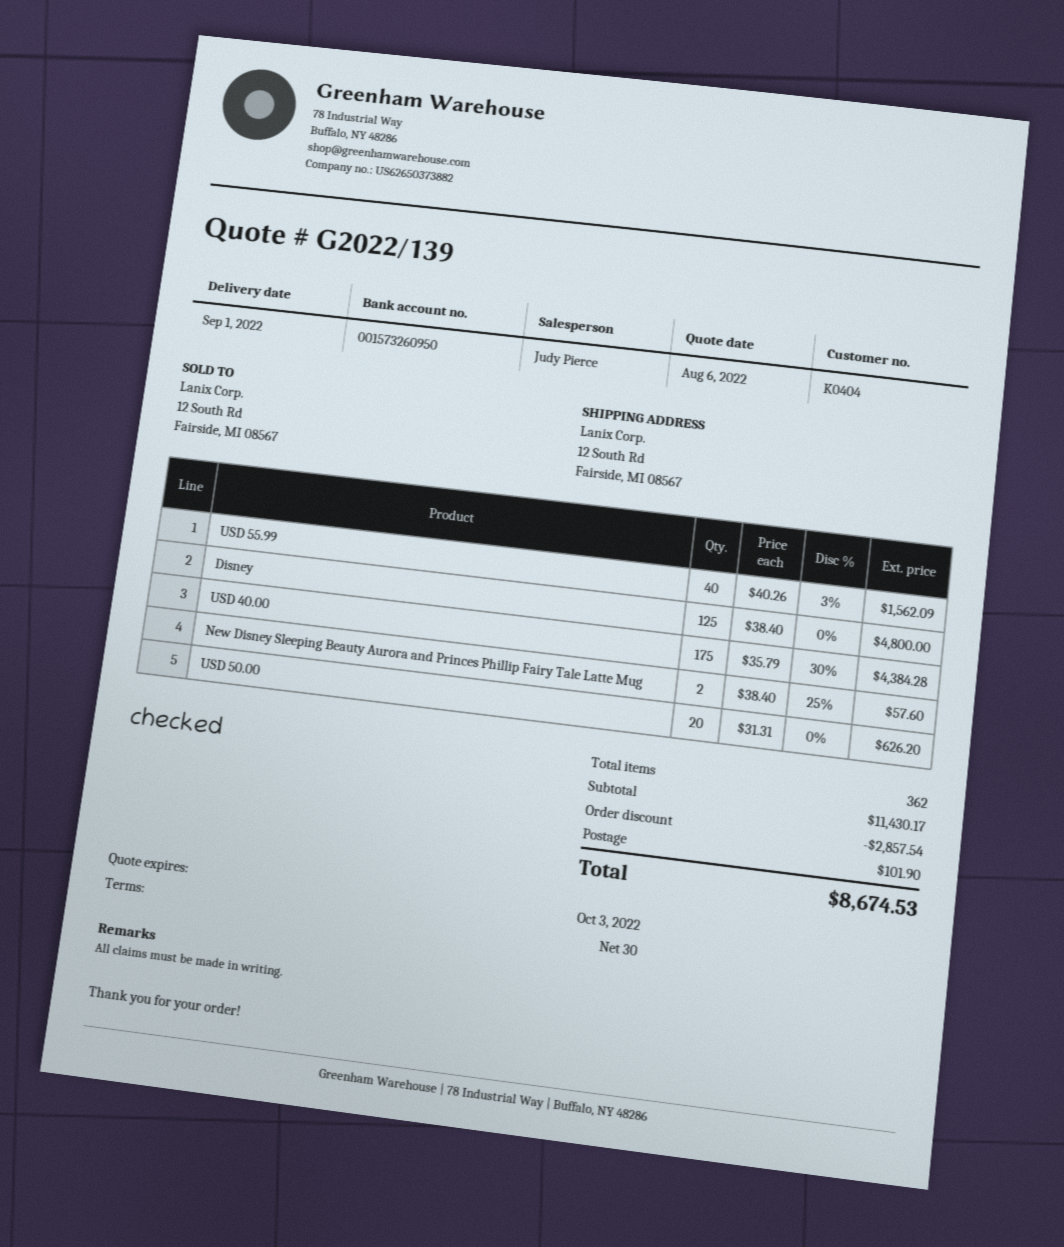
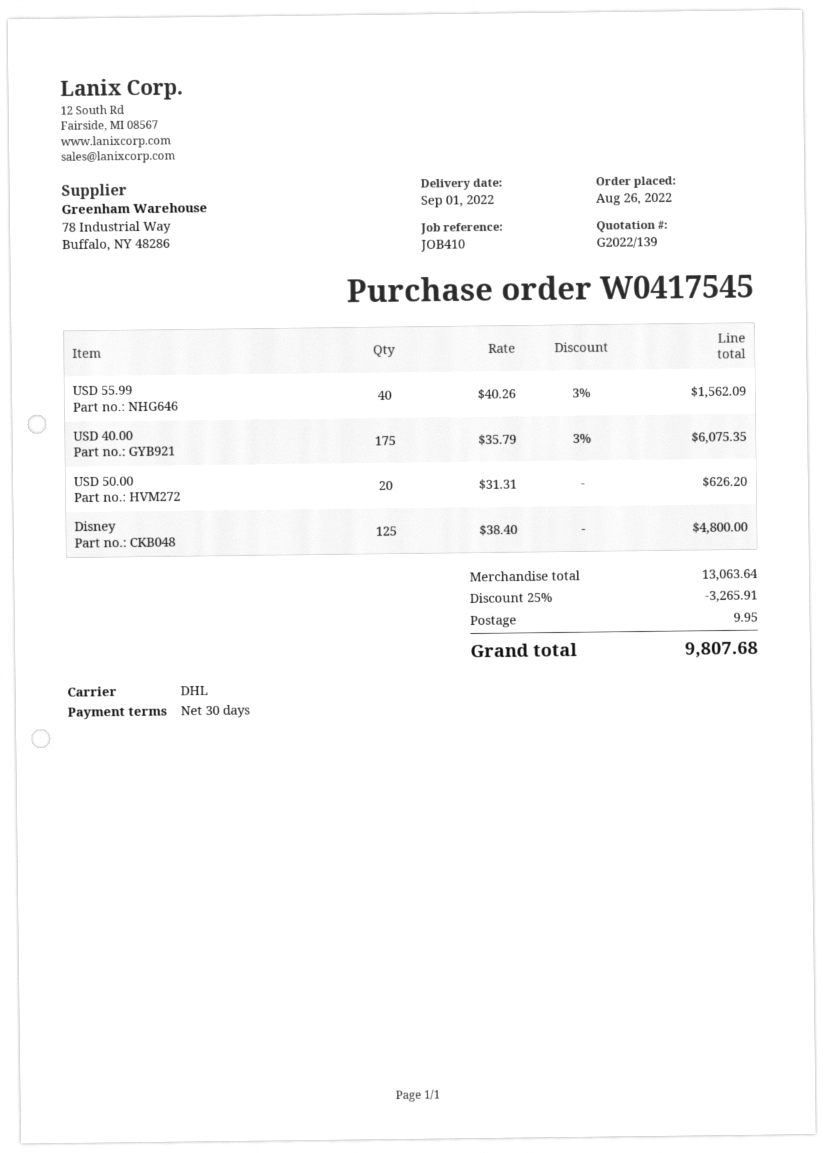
USD 40.00: 175 x 35.79 - 30% = 4384.28 -> 175 x 35.79 - 3% = 6075.35
New Disney Sleeping Beauty Aurora and Princes Phillip Fairy Tale Latte Mug: 2 x 38.40 - 25% = 57.60 -> none
subtotal: 11430.17 -> 13063.64
discount: 2857.54 -> 3265.91
shipping: 101.90 -> 9.95
total: 8674.53 -> 9807.68

